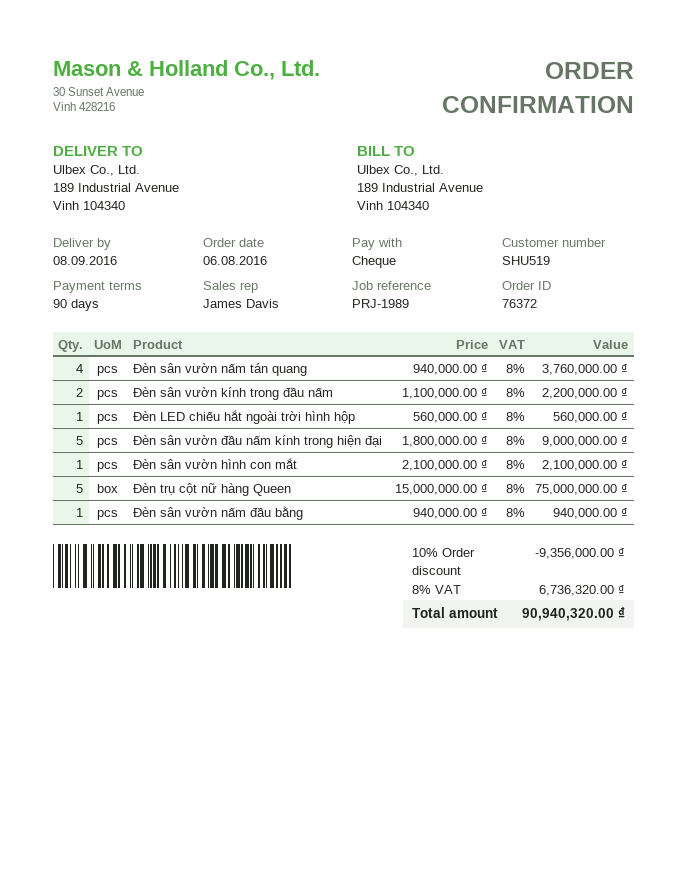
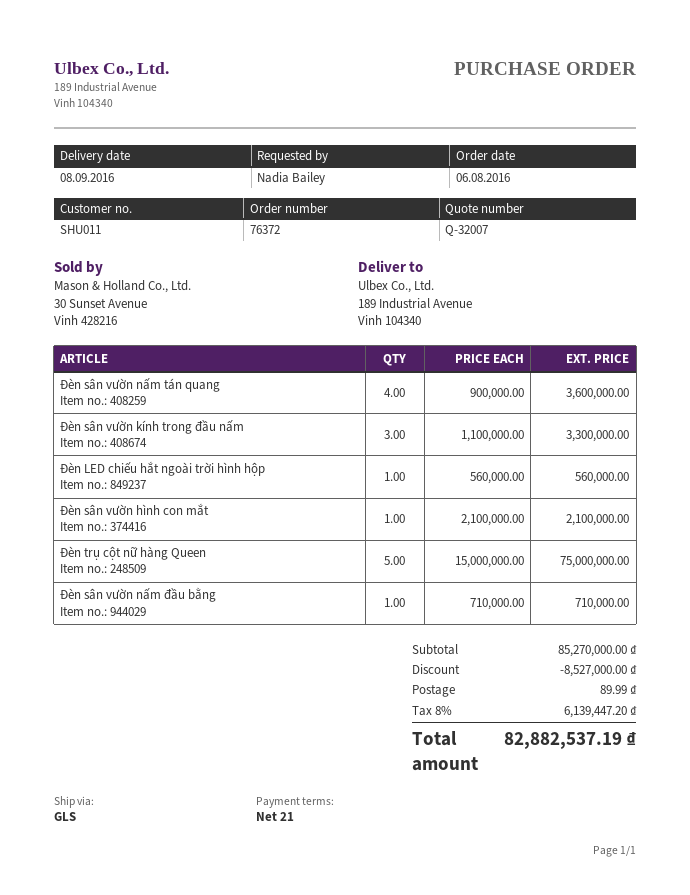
payment terms: 90 days -> 21 days
customer number: SHU519 -> SHU011
Đèn sân vườn nấm tán quang: 4 x 940000.00 = 3760000.00 -> 4 x 900000.00 = 3600000.00
Đèn sân vườn kính trong đầu nấm: 2 x 1100000.00 = 2200000.00 -> 3 x 1100000.00 = 3300000.00
Đèn sân vườn đầu nấm kính trong hiện đại: 5 x 1800000.00 = 9000000.00 -> none
Đèn sân vườn nấm đầu bằng: 1 x 940000.00 = 940000.00 -> 1 x 710000.00 = 710000.00
discount: 9356000.00 -> 8527000.00
shipping: none -> 89.99
tax: 8% = 6736320.00 -> 8% = 6139447.20
total: 90940320.00 -> 82882537.19

